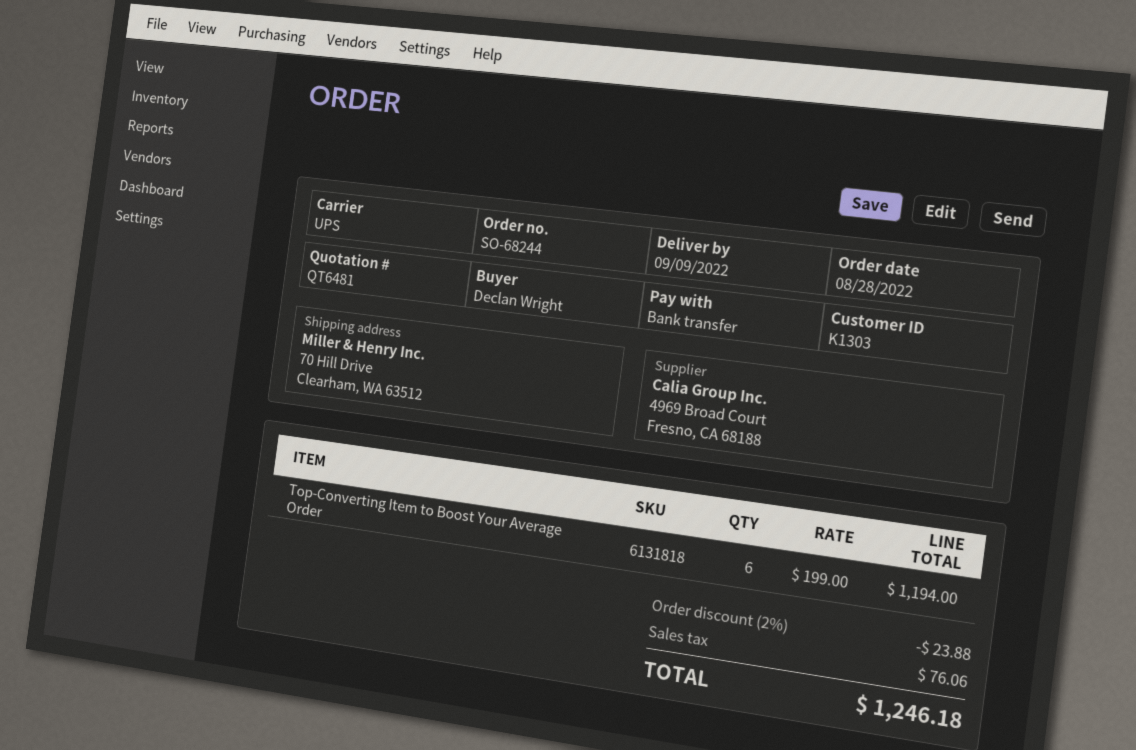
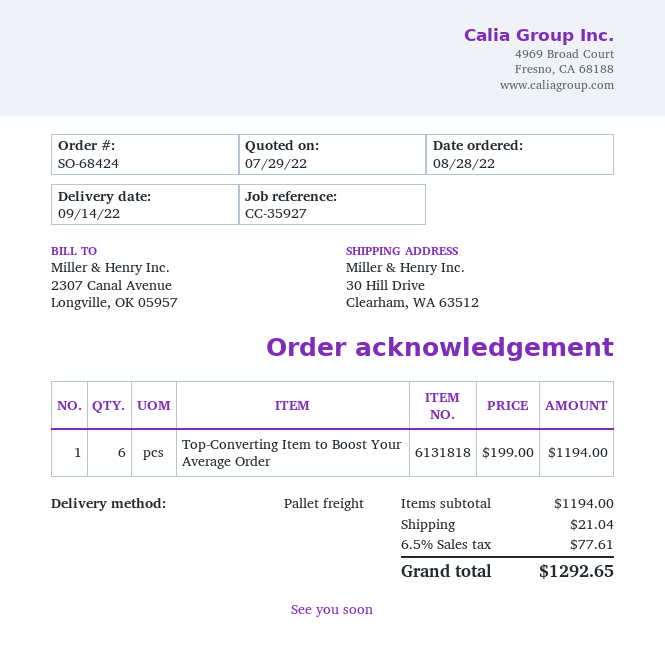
order number: SO-68244 -> SO-68424
delivery date: 2022-09-09 -> 2022-09-14
shipping method: UPS -> pallet freight
ship to: 70 Hill Drive, Clearham, WA 63512 -> 30 Hill Drive, Clearham, WA 63512
discount: 2% = 23.88 -> none
shipping: none -> 21.04
tax: 76.06 -> 77.61
total: 1246.18 -> 1292.65

